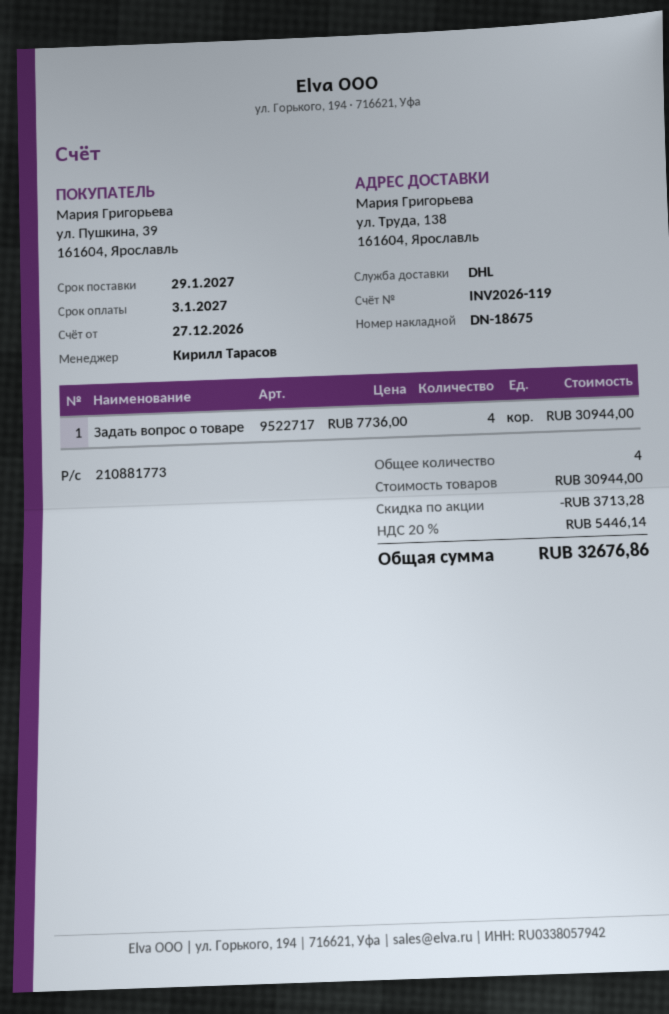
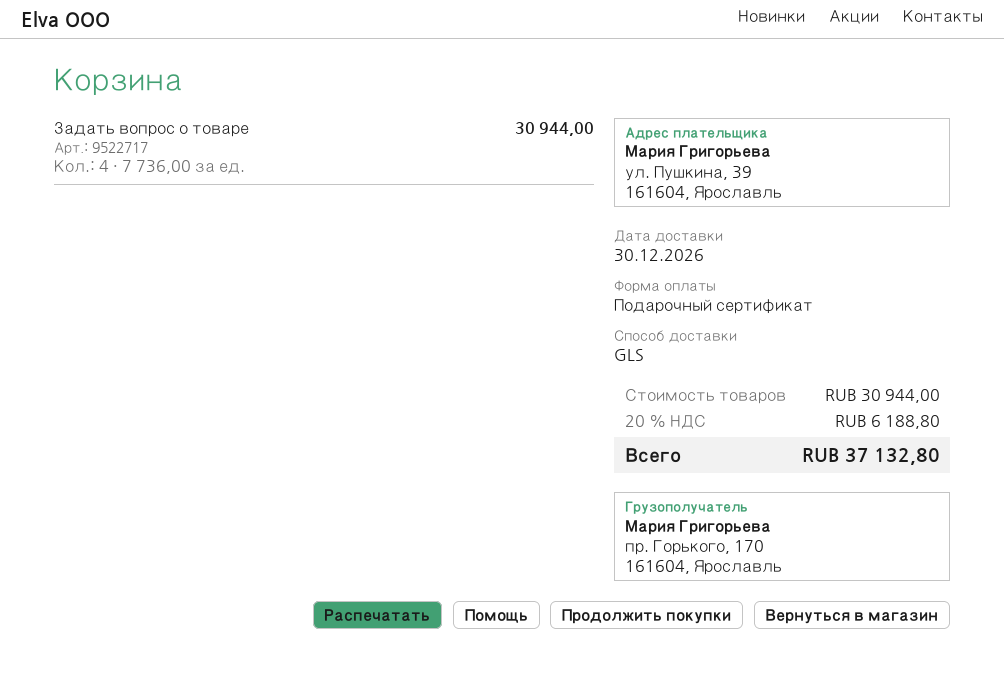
delivery date: 2027-01-29 -> 2026-12-30
shipping method: DHL -> GLS
ship to: ул. Труда, 138, 161604, Ярославль -> пр. Горького, 170, 161604, Ярославль
discount: 3713.28 -> none
tax: 20% = 5446.14 -> 20% = 6188.80
total: 32676.86 -> 37132.80

